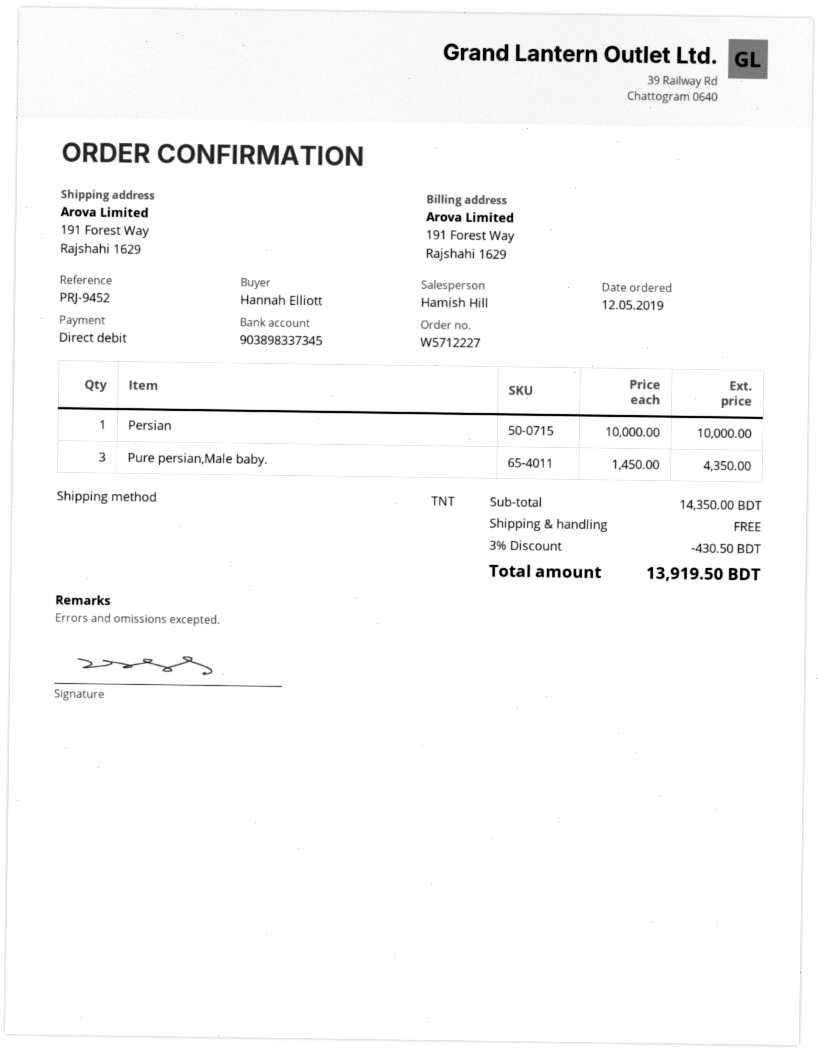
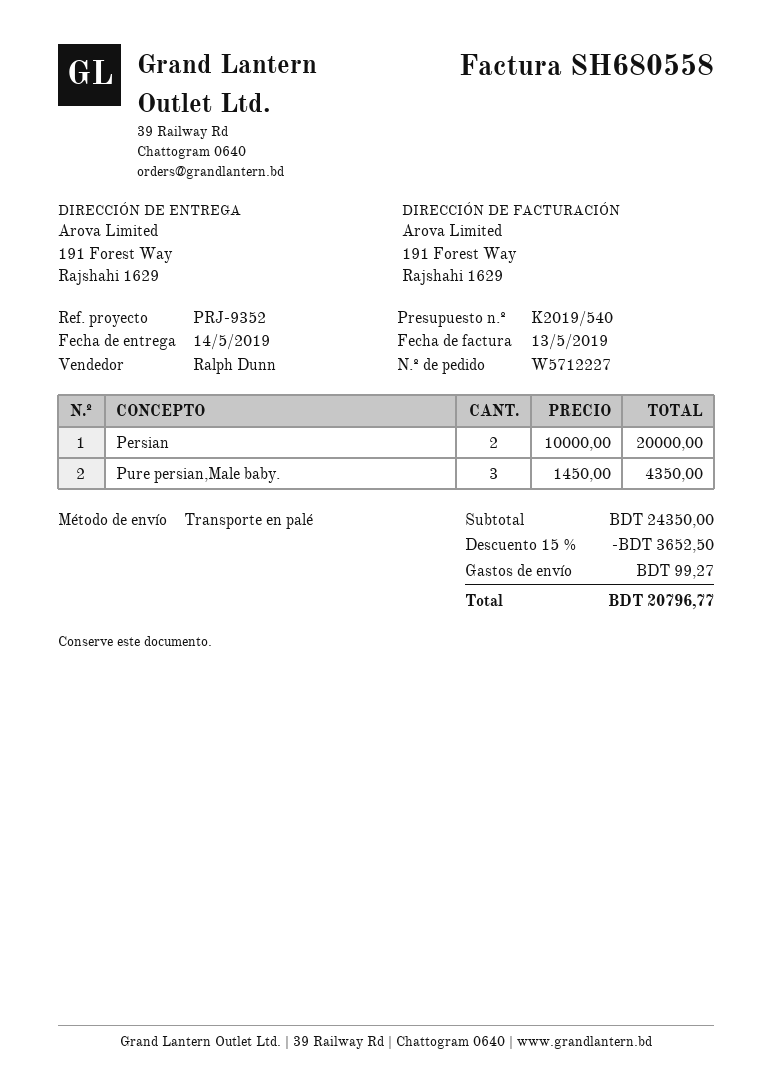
reference: PRJ-9452 -> PRJ-9352
sales rep: Hamish Hill -> Ralph Dunn
shipping method: TNT -> pallet freight
Persian: 1 x 10000.00 = 10000.00 -> 2 x 10000.00 = 20000.00
subtotal: 14350.00 -> 24350.00
discount: 3% = 430.50 -> 15% = 3652.50
shipping: 0.00 -> 99.27
total: 13919.50 -> 20796.77

